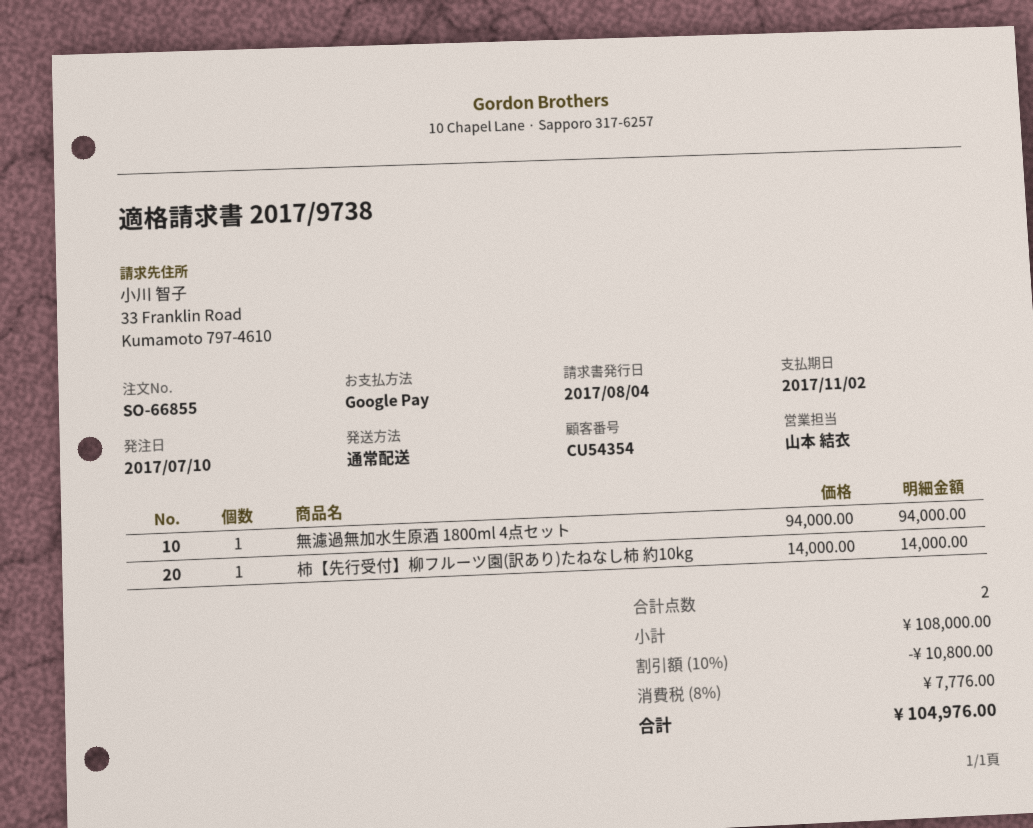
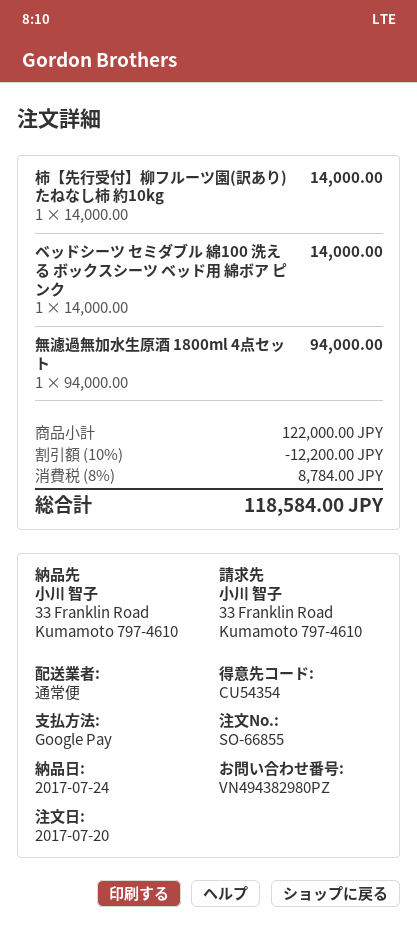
order date: 2017-07-10 -> 2017-07-20
ベッドシーツ セミダブル 綿100 洗える ボックスシーツ ベッド用 綿ボア ピンク: none -> 1 x 14000.00 = 14000.00
subtotal: 108000.00 -> 122000.00
discount: 10% = 10800.00 -> 10% = 12200.00
tax: 8% = 7776.00 -> 8% = 8784.00
total: 104976.00 -> 118584.00

